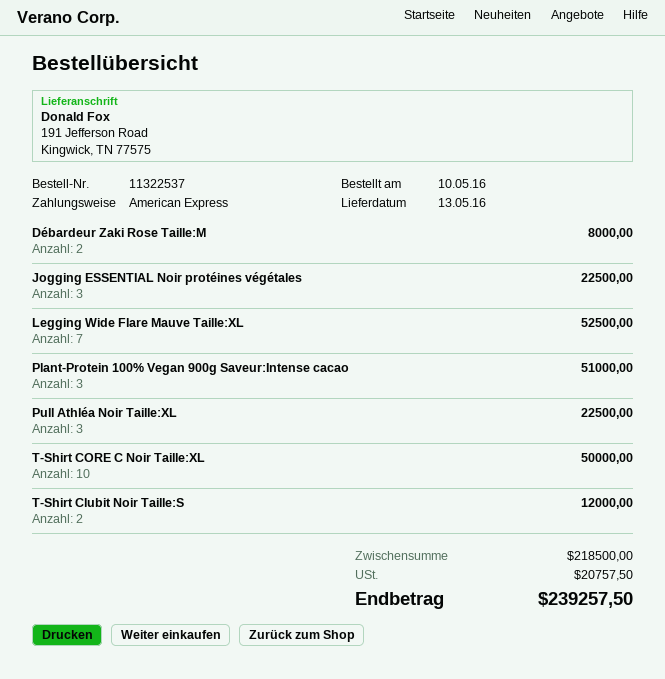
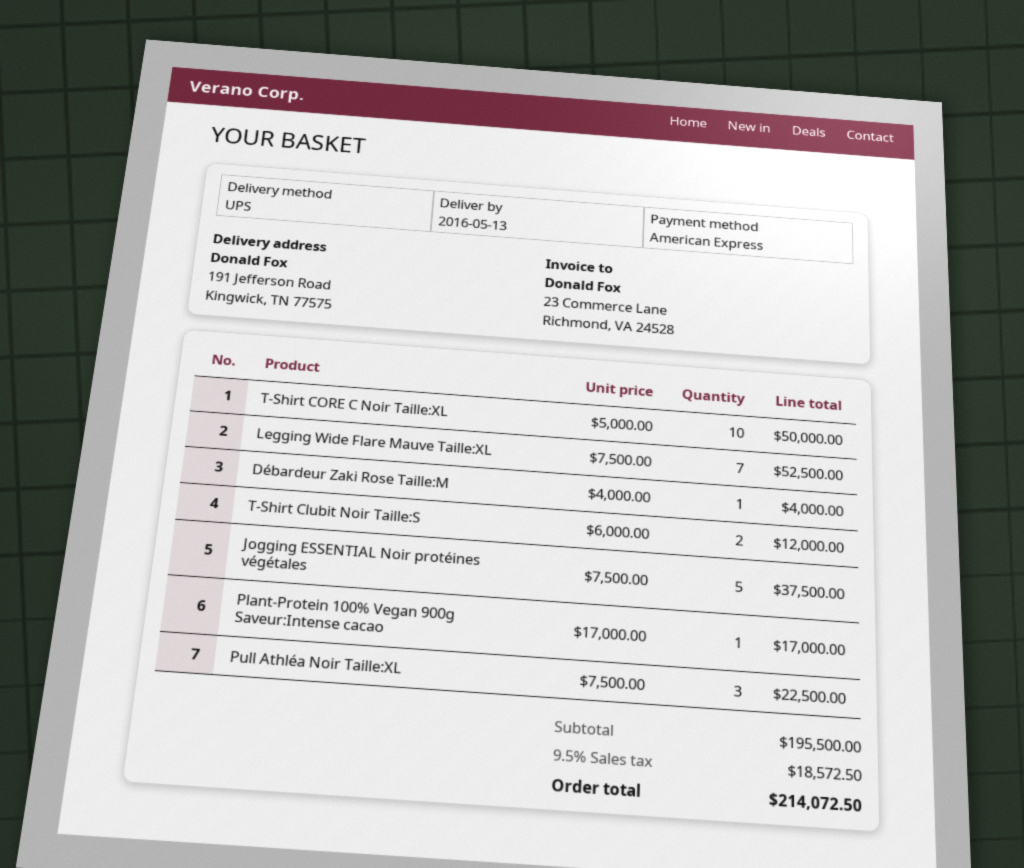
Débardeur Zaki Rose Taille:M: 2 for 8000.00 -> 1 for 4000.00
Jogging ESSENTIAL Noir protéines végétales: 3 for 22500.00 -> 5 for 37500.00
Plant-Protein 100% Vegan 900g Saveur:Intense cacao: 3 for 51000.00 -> 1 for 17000.00
subtotal: 218500.00 -> 195500.00
tax: 20757.50 -> 18572.50
total: 239257.50 -> 214072.50

